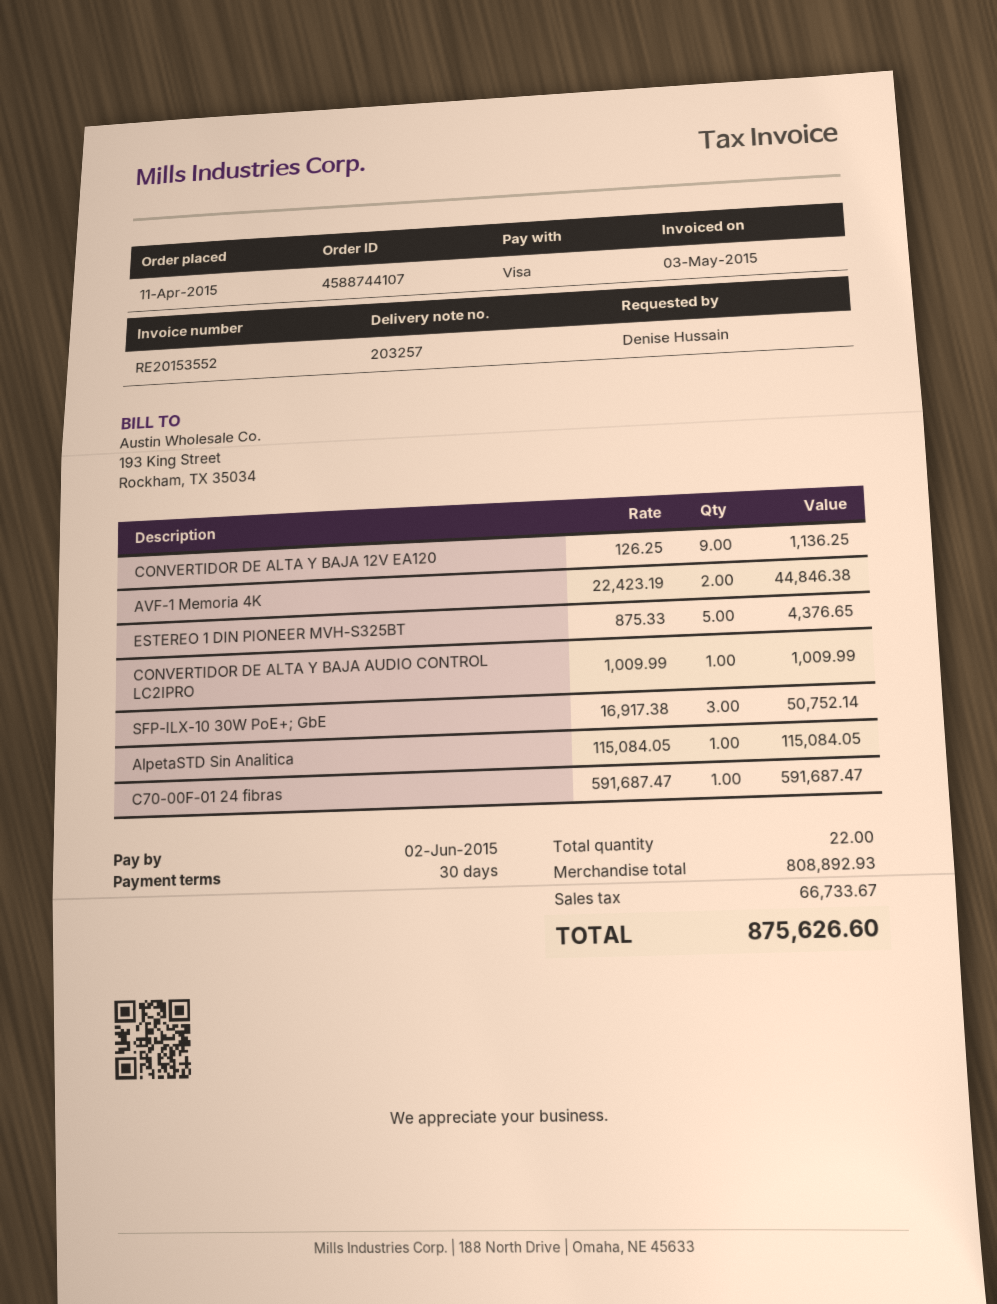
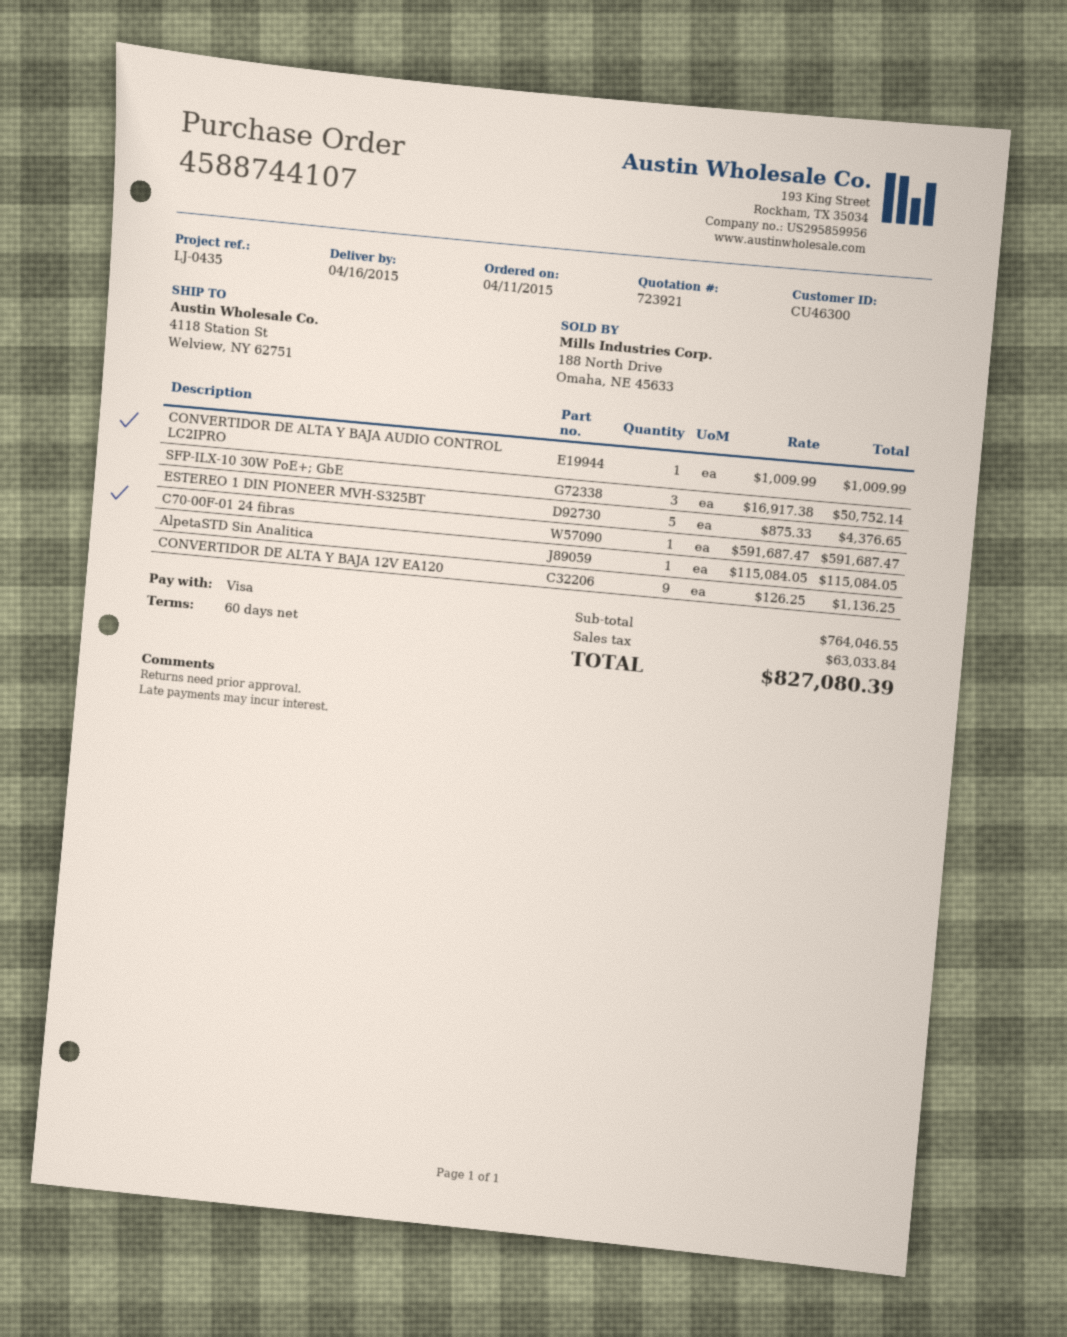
payment terms: 30 days -> 60 days
AVF-1 Memoria 4K: 2 x 22423.19 = 44846.38 -> none
subtotal: 808892.93 -> 764046.55
tax: 66733.67 -> 63033.84
total: 875626.60 -> 827080.39

